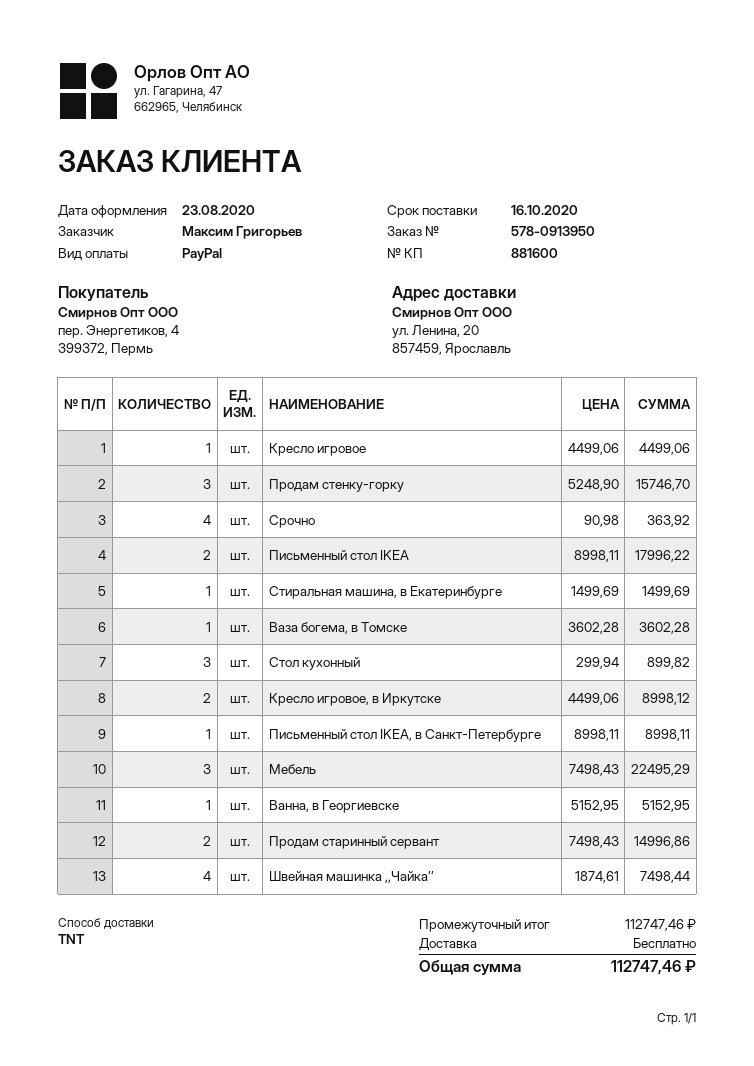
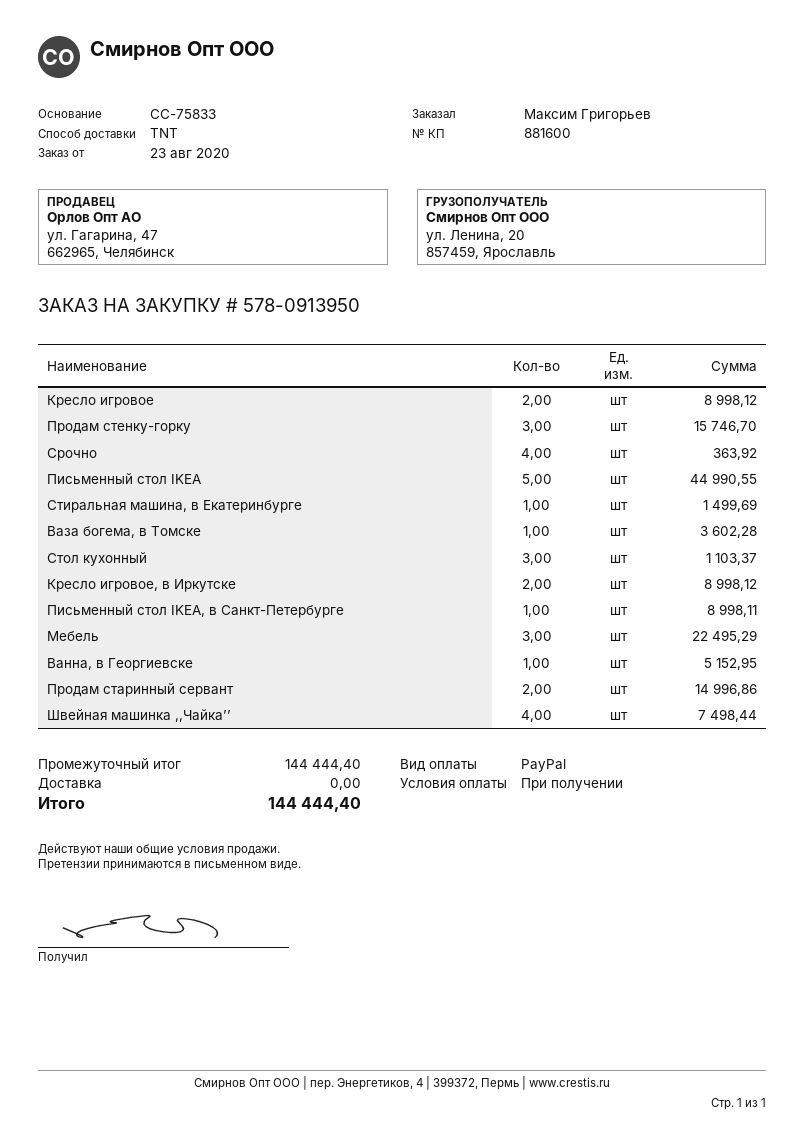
Кресло игровое: 1 for 4499.06 -> 2 for 8998.12
Письменный стол IKEA: 2 for 17996.22 -> 5 for 44990.55
Стол кухонный: 3 for 899.82 -> 3 for 1103.37
subtotal: 112747.46 -> 144444.40
total: 112747.46 -> 144444.40

